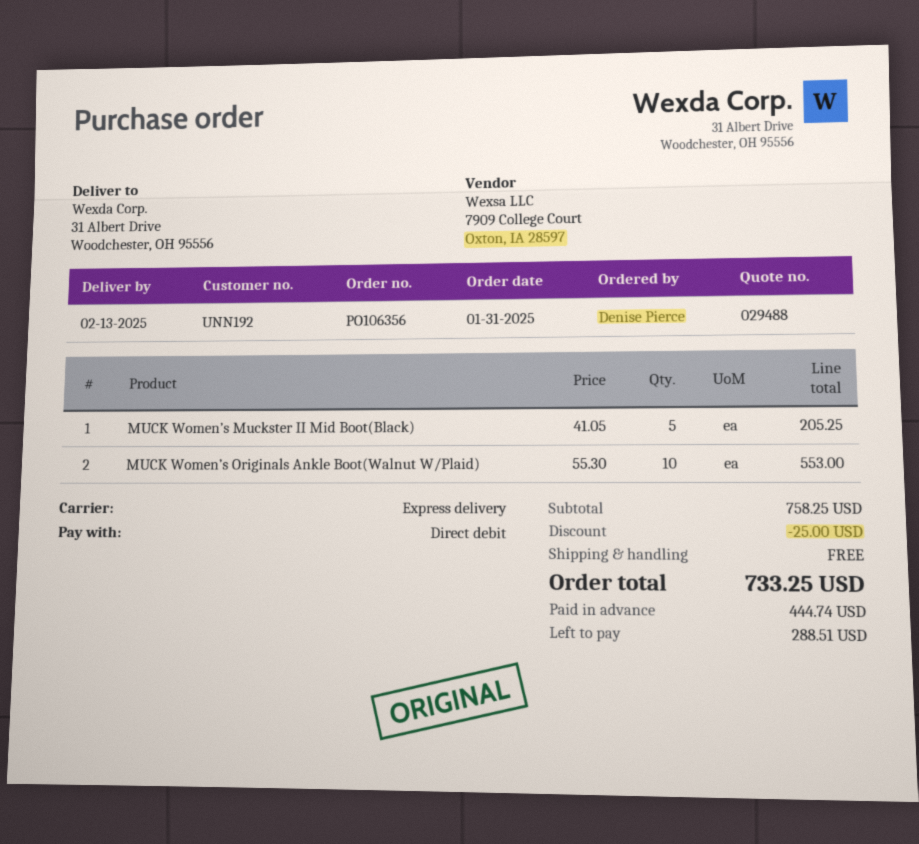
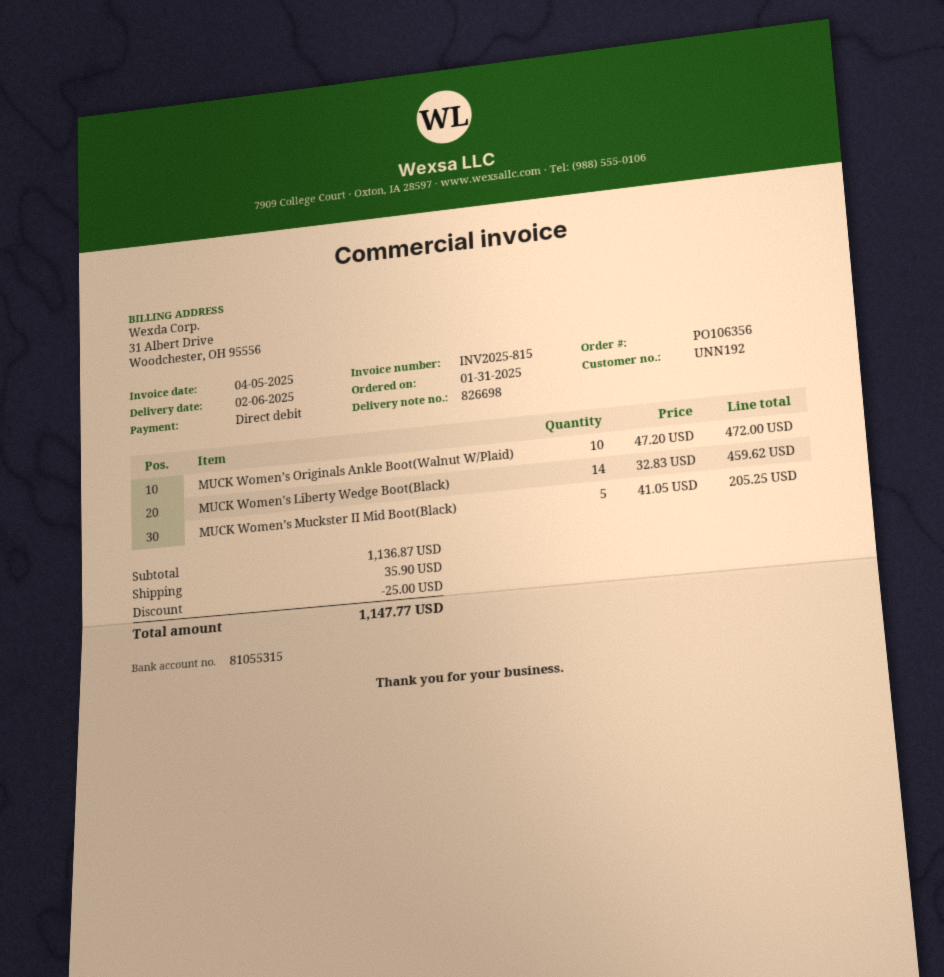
delivery date: 2025-02-13 -> 2025-02-06
MUCK Women’s Originals Ankle Boot(Walnut W/Plaid): 10 x 55.30 = 553.00 -> 10 x 47.20 = 472.00
MUCK Women's Liberty Wedge Boot(Black): none -> 14 x 32.83 = 459.62
subtotal: 758.25 -> 1136.87
shipping: 0.00 -> 35.90
total: 733.25 -> 1147.77

